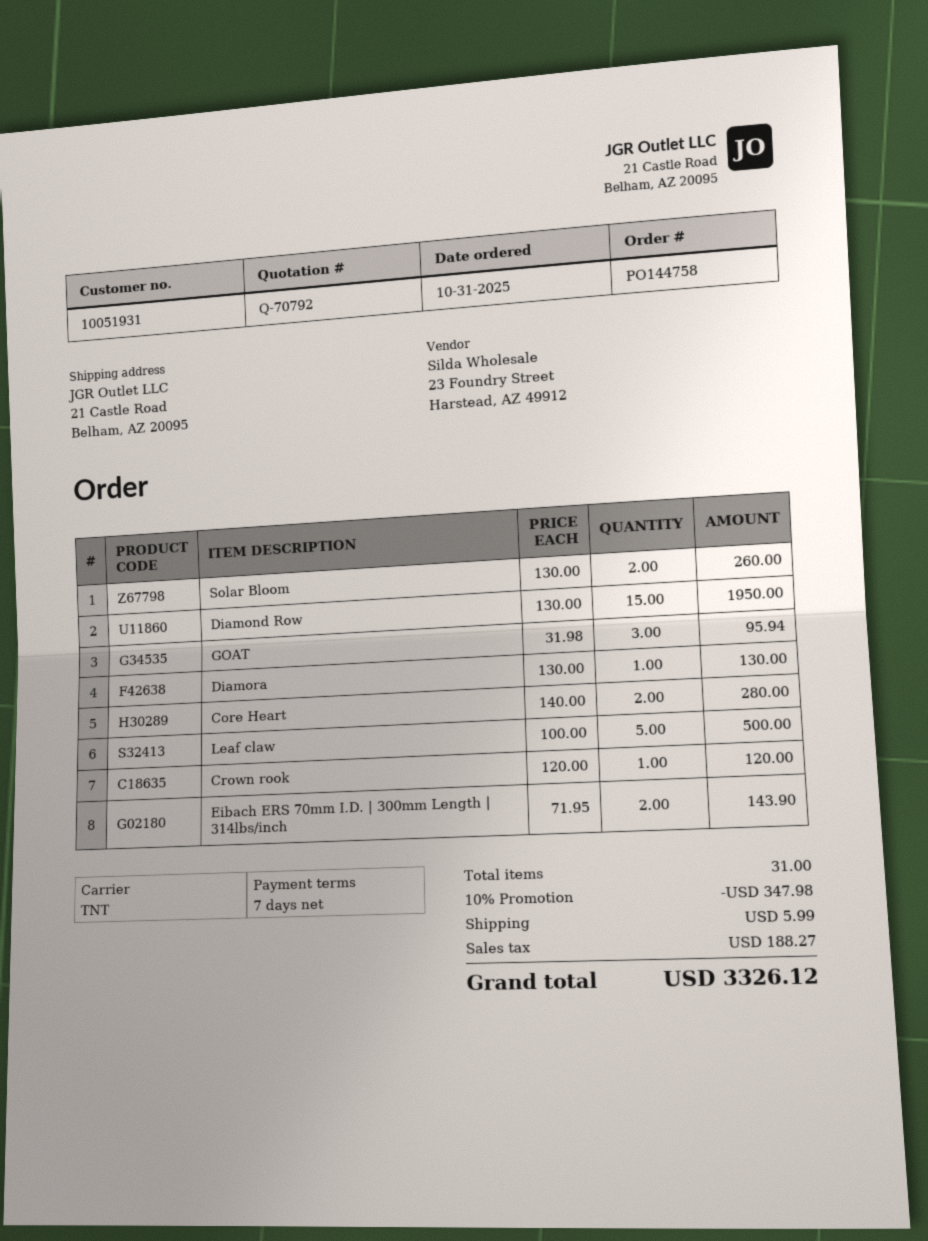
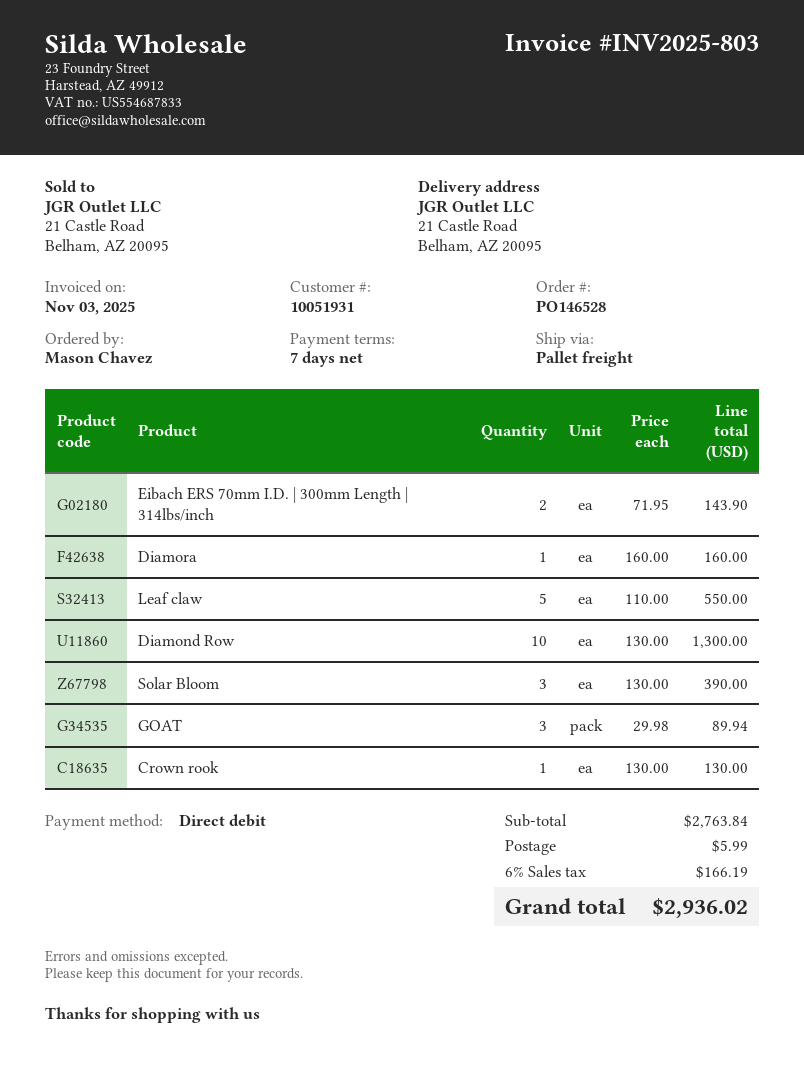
order number: PO144758 -> PO146528
shipping method: TNT -> pallet freight
Solar Bloom: 2 x 130.00 = 260.00 -> 3 x 130.00 = 390.00
Diamond Row: 15 x 130.00 = 1950.00 -> 10 x 130.00 = 1300.00
GOAT: 3 x 31.98 = 95.94 -> 3 x 29.98 = 89.94
Diamora: 1 x 130.00 = 130.00 -> 1 x 160.00 = 160.00
Core Heart: 2 x 140.00 = 280.00 -> none
Leaf claw: 5 x 100.00 = 500.00 -> 5 x 110.00 = 550.00
Crown rook: 1 x 120.00 = 120.00 -> 1 x 130.00 = 130.00
discount: 10% = 347.98 -> none
tax: 188.27 -> 166.19
total: 3326.12 -> 2936.02

